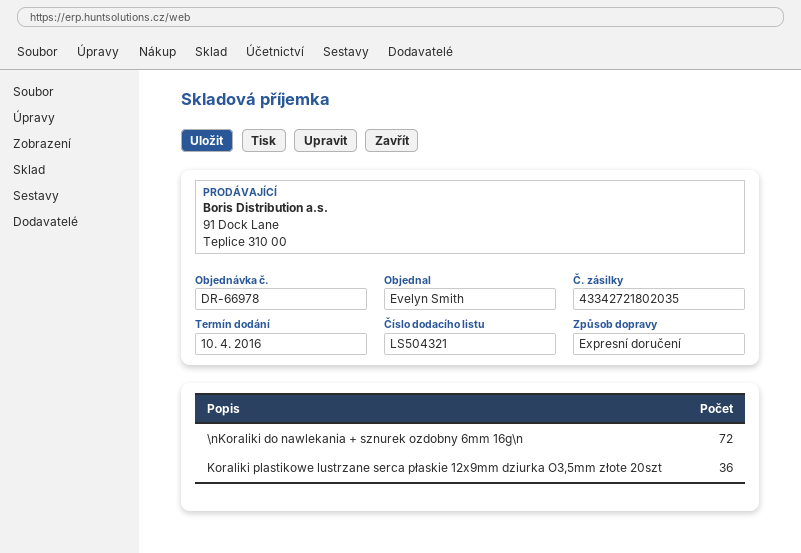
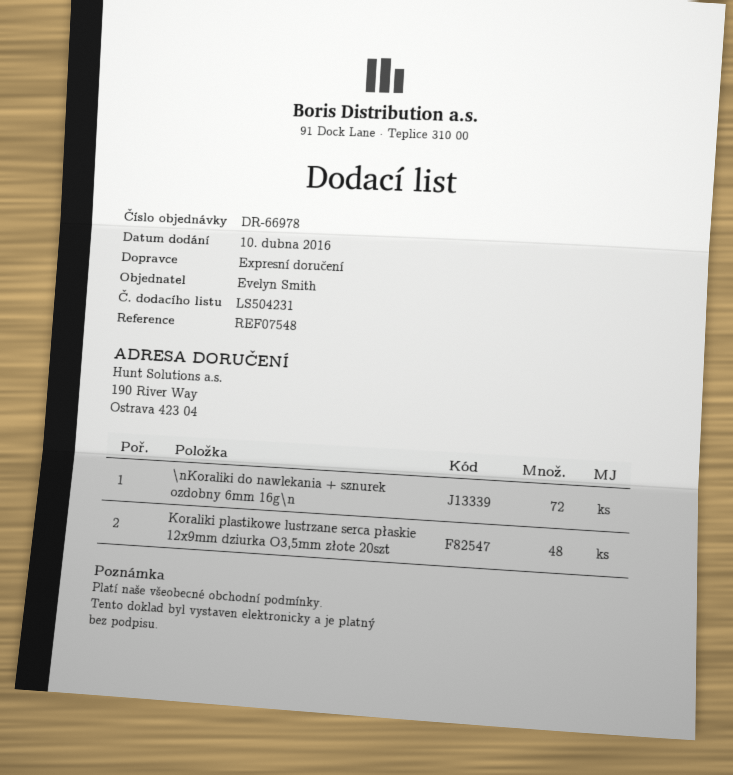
delivery note number: LS504321 -> LS504231
Koraliki plastikowe lustrzane serca płaskie 12x9mm dziurka O3,5mm złote 20szt: 36 -> 48

